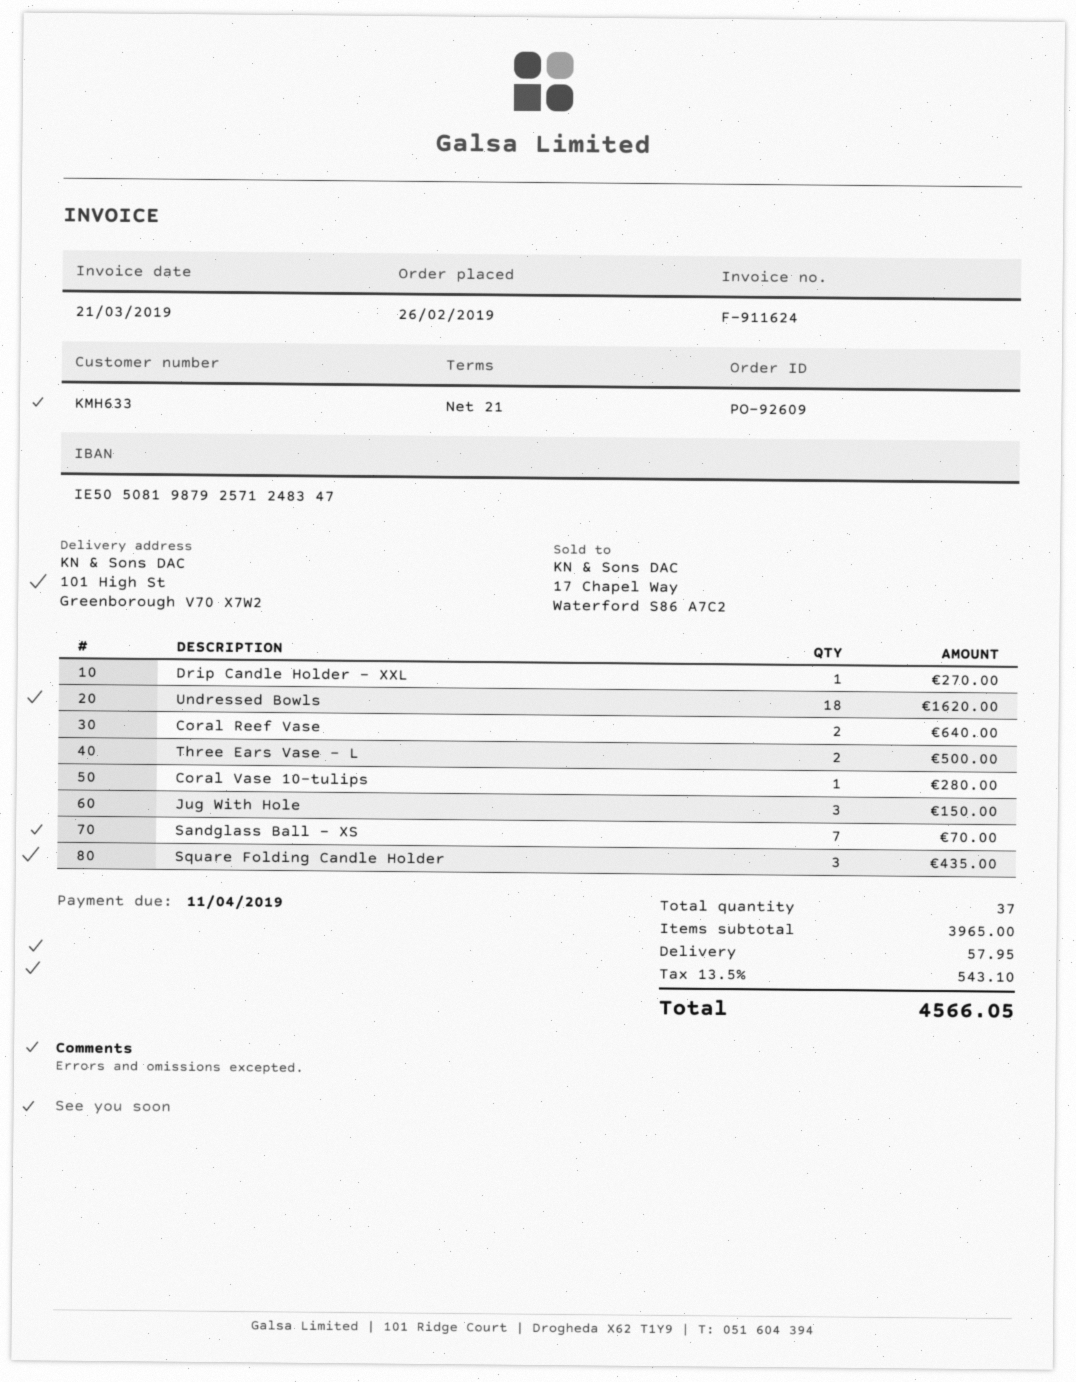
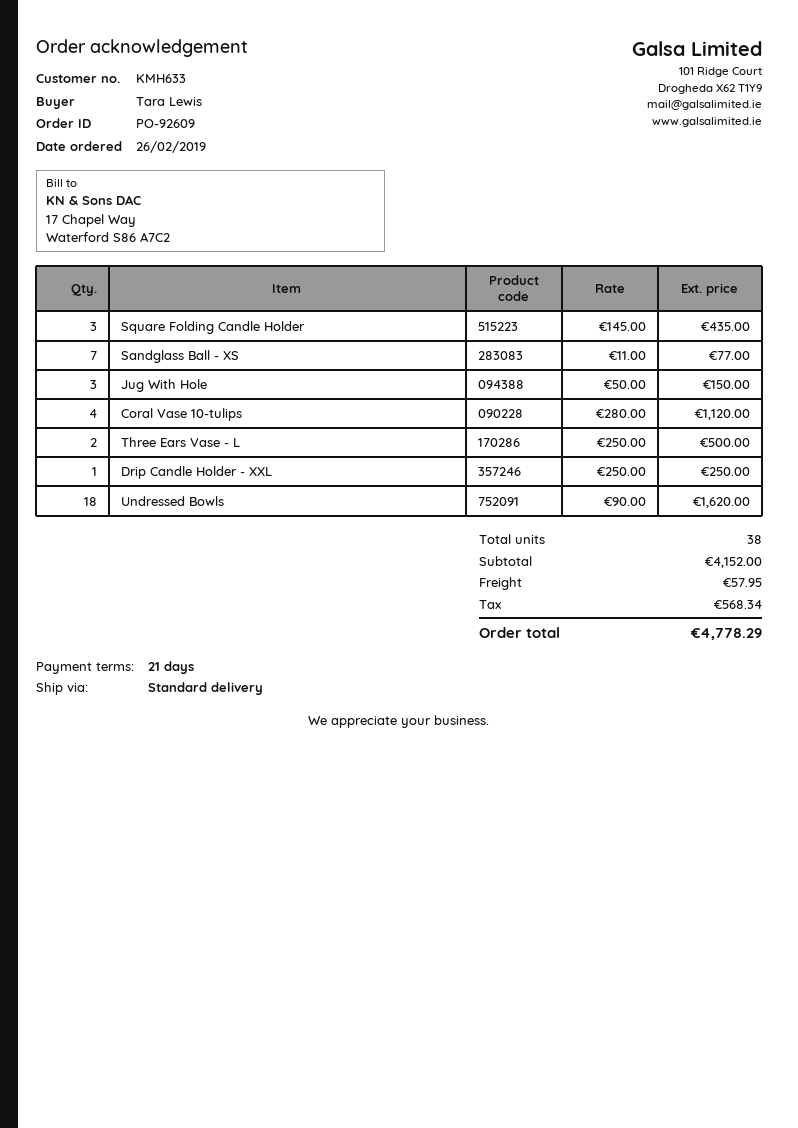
Drip Candle Holder - XXL: 1 for 270.00 -> 1 for 250.00
Coral Reef Vase: 2 for 640.00 -> none
Coral Vase 10-tulips: 1 for 280.00 -> 4 for 1120.00
Sandglass Ball - XS: 7 for 70.00 -> 7 for 77.00
total quantity: 37 -> 38
subtotal: 3965.00 -> 4152.00
tax: 543.10 -> 568.34
total: 4566.05 -> 4778.29

